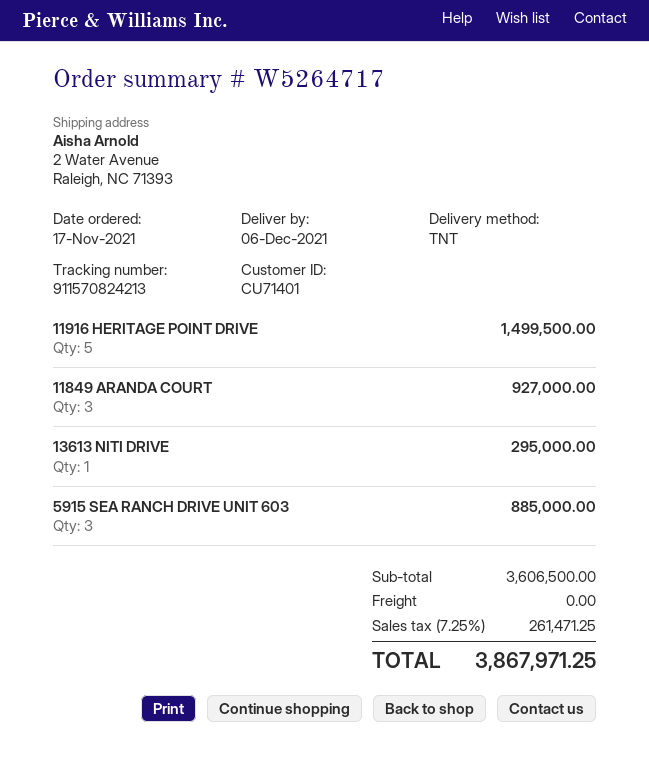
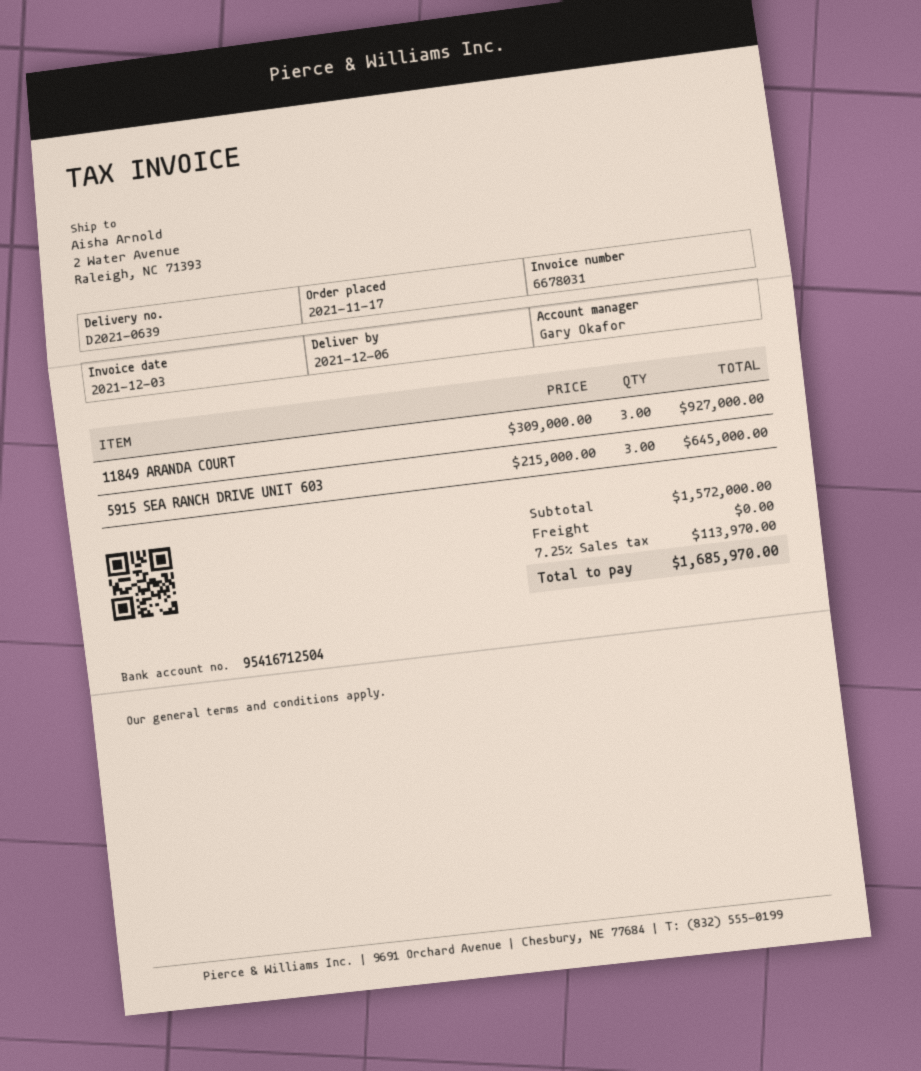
11916 HERITAGE POINT DRIVE: 5 for 1499500.00 -> none
13613 NITI DRIVE: 1 for 295000.00 -> none
5915 SEA RANCH DRIVE UNIT 603: 3 for 885000.00 -> 3 for 645000.00
subtotal: 3606500.00 -> 1572000.00
tax: 7.25% = 261471.25 -> 7.25% = 113970.00
total: 3867971.25 -> 1685970.00

